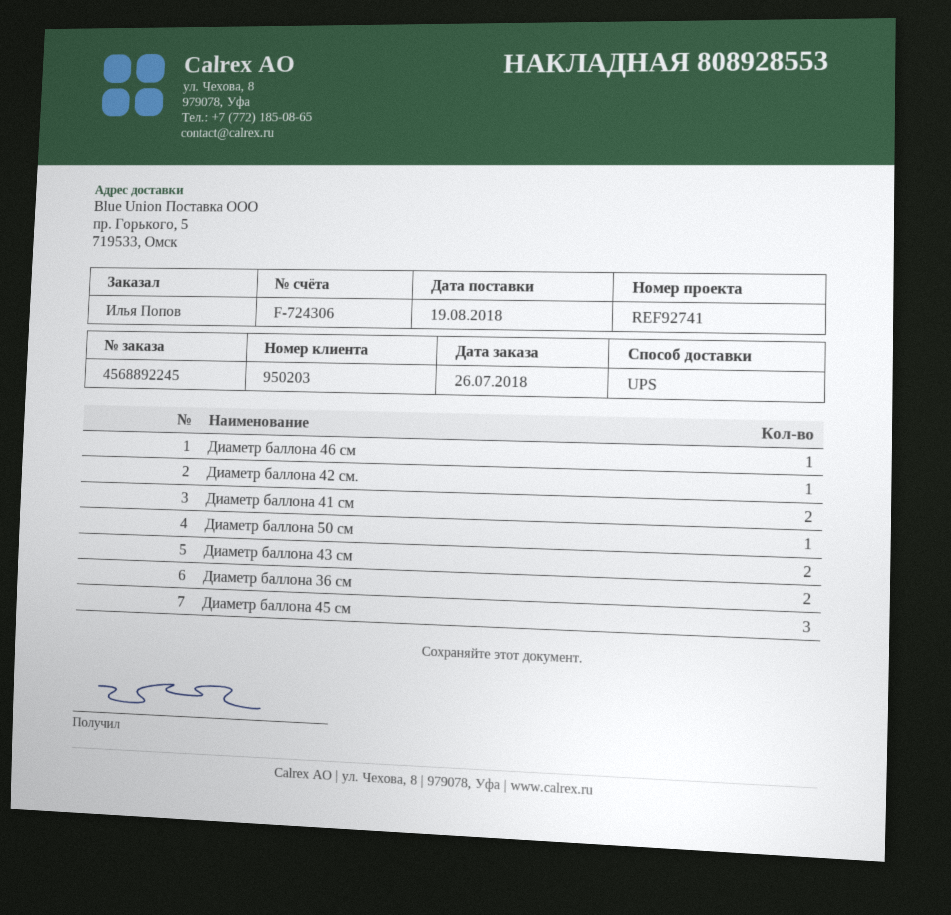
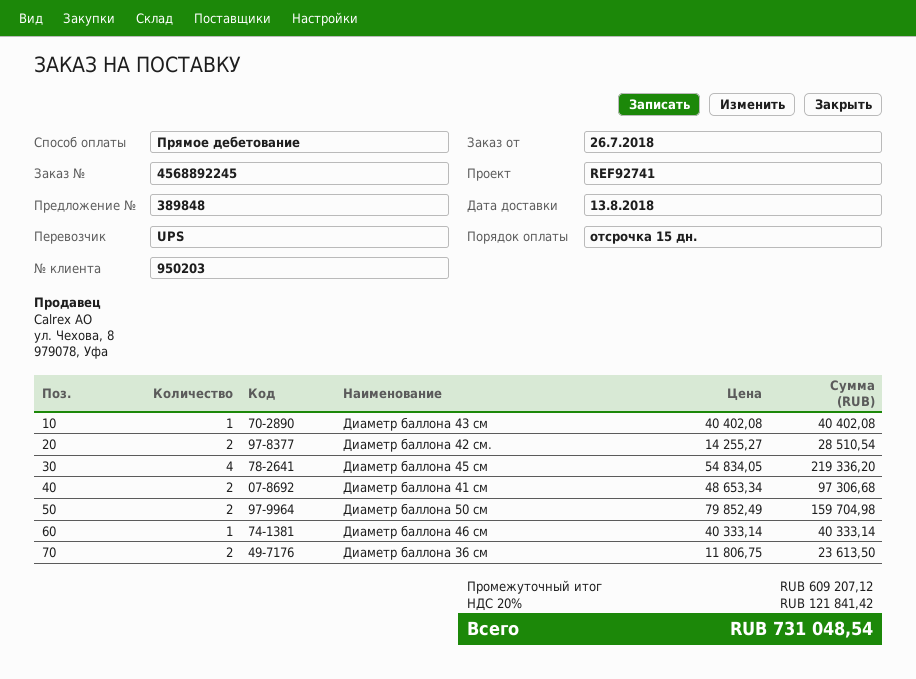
delivery date: 2018-08-19 -> 2018-08-13
Диаметр баллона 42 см.: 1 -> 2
Диаметр баллона 50 см: 1 -> 2
Диаметр баллона 43 см: 2 -> 1
Диаметр баллона 45 см: 3 -> 4

